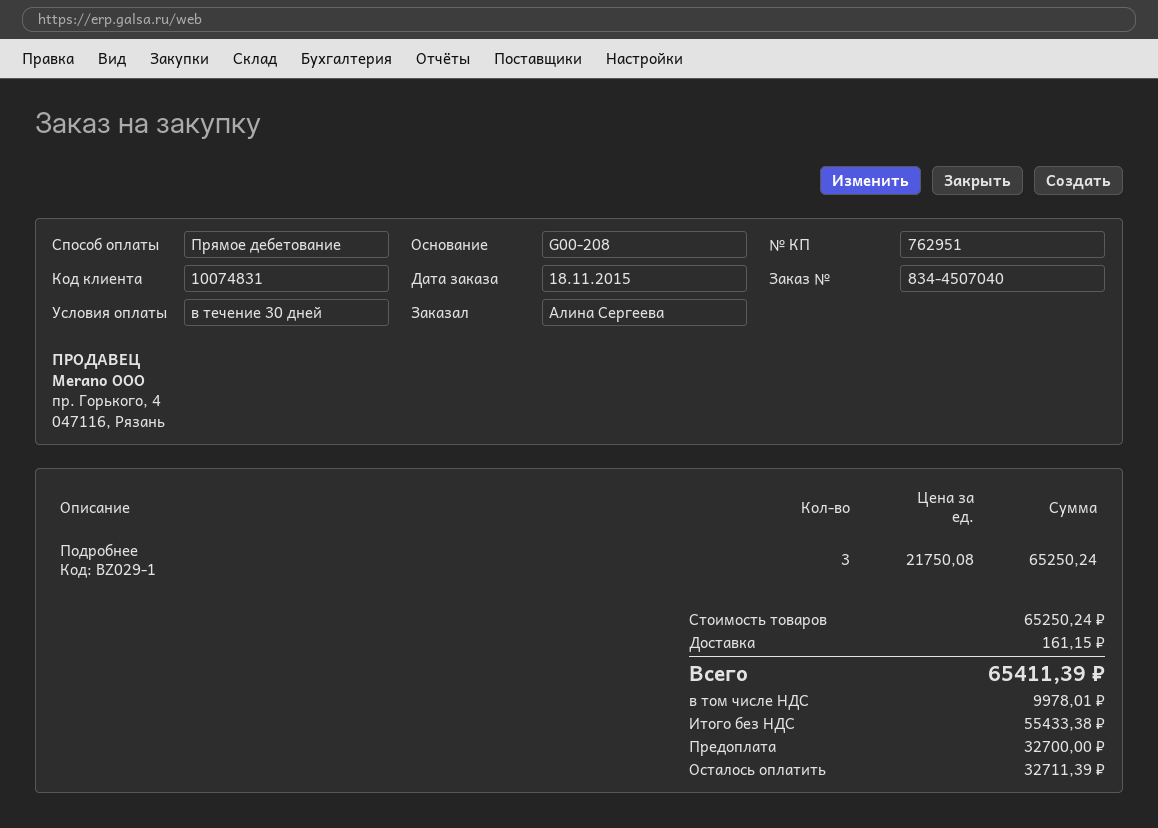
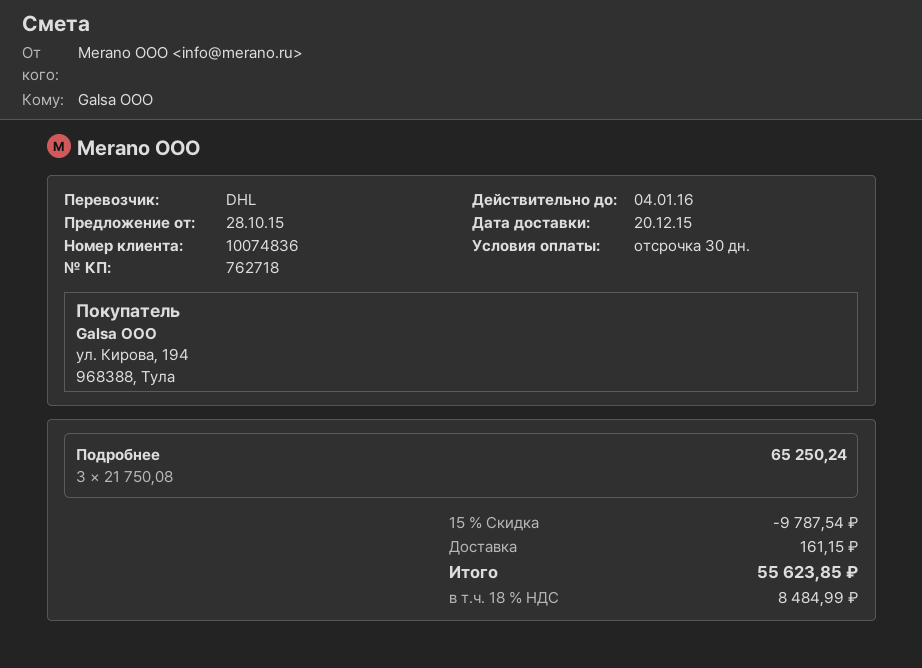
quote number: 762951 -> 762718
customer number: 10074831 -> 10074836
discount: none -> 15% = 9787.54
tax: 9978.01 -> 8484.99
total: 65411.39 -> 55623.85

